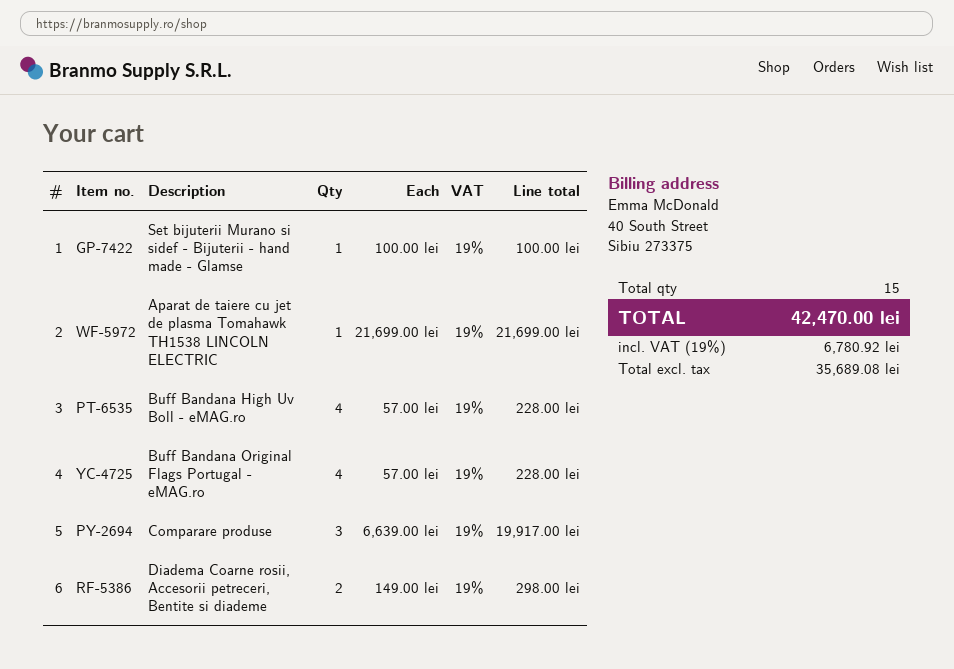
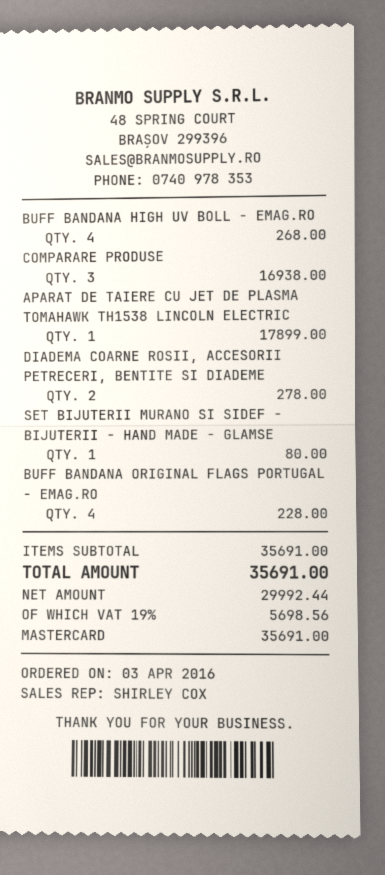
Set bijuterii Murano si sidef - Bijuterii - hand made - Glamse: 1 for 100.00 -> 1 for 80.00
Aparat de taiere cu jet de plasma Tomahawk TH1538 LINCOLN ELECTRIC: 1 for 21699.00 -> 1 for 17899.00
Buff Bandana High Uv Boll - eMAG.ro: 4 for 228.00 -> 4 for 268.00
Comparare produse: 3 for 19917.00 -> 3 for 16938.00
Diadema Coarne rosii, Accesorii petreceri, Bentite si diademe: 2 for 298.00 -> 2 for 278.00
net: 35689.08 -> 29992.44
tax: 19% = 6780.92 -> 19% = 5698.56
total: 42470.00 -> 35691.00

